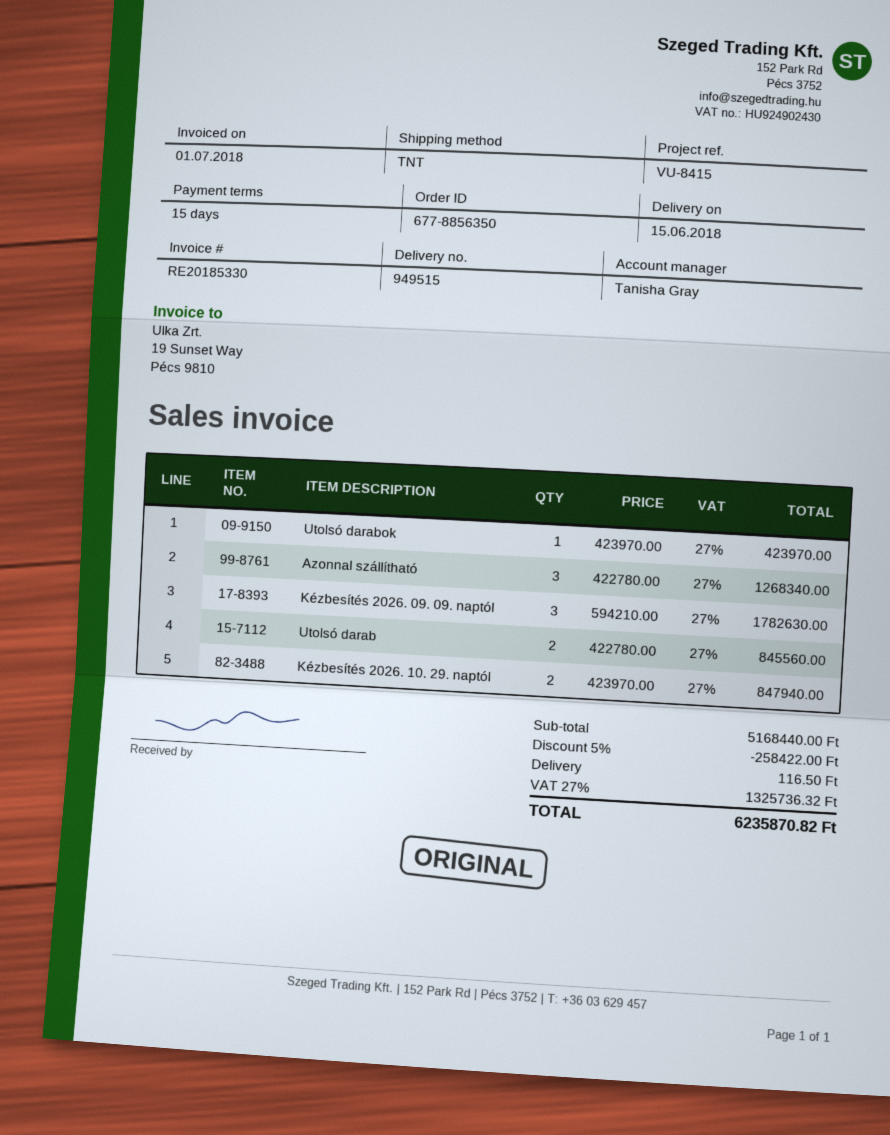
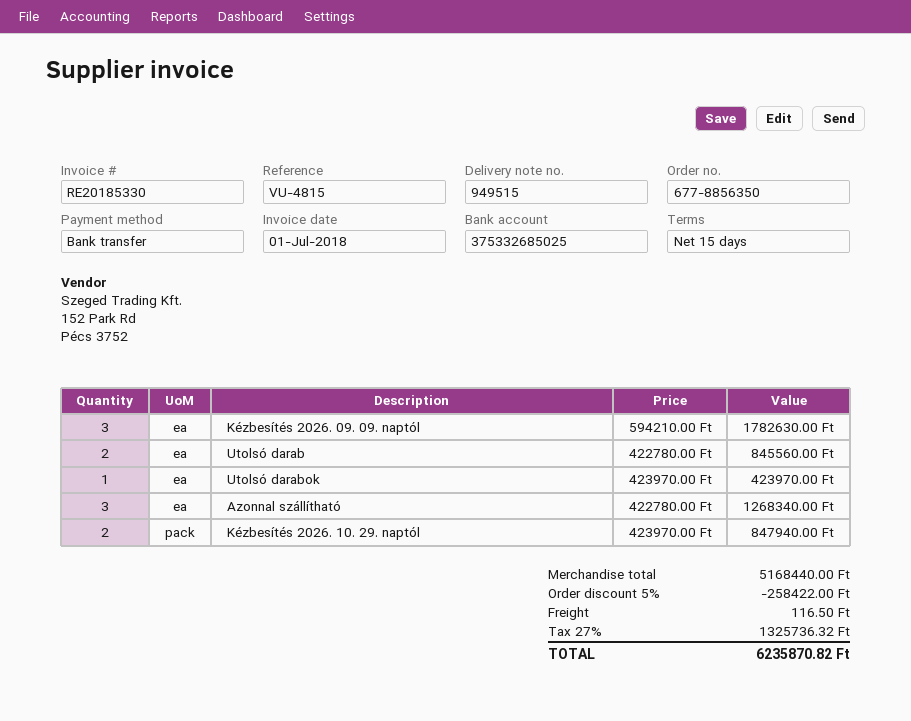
reference: VU-8415 -> VU-4815

